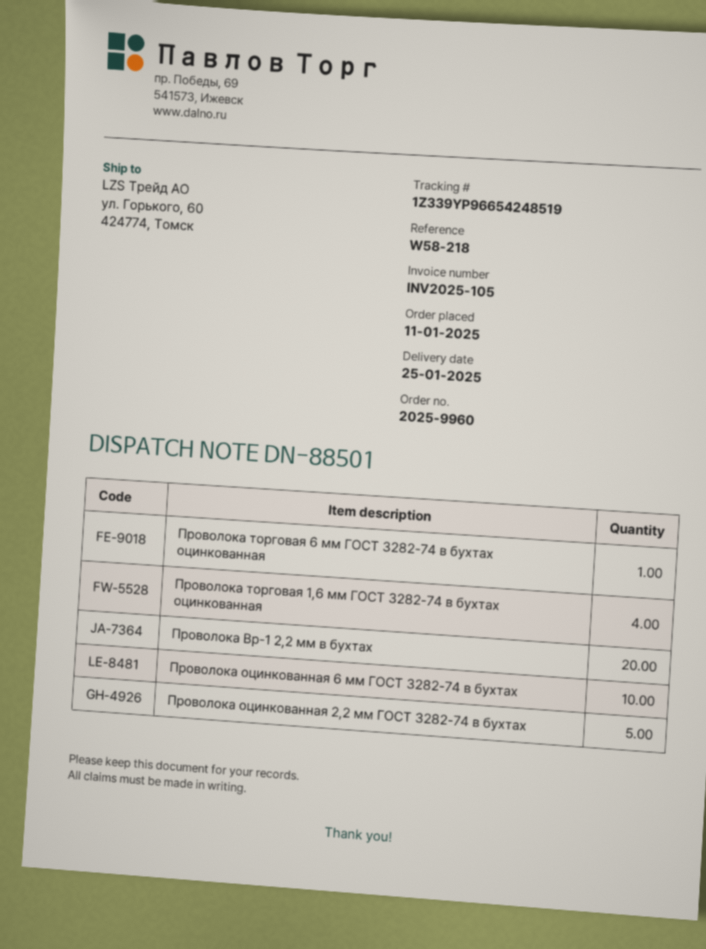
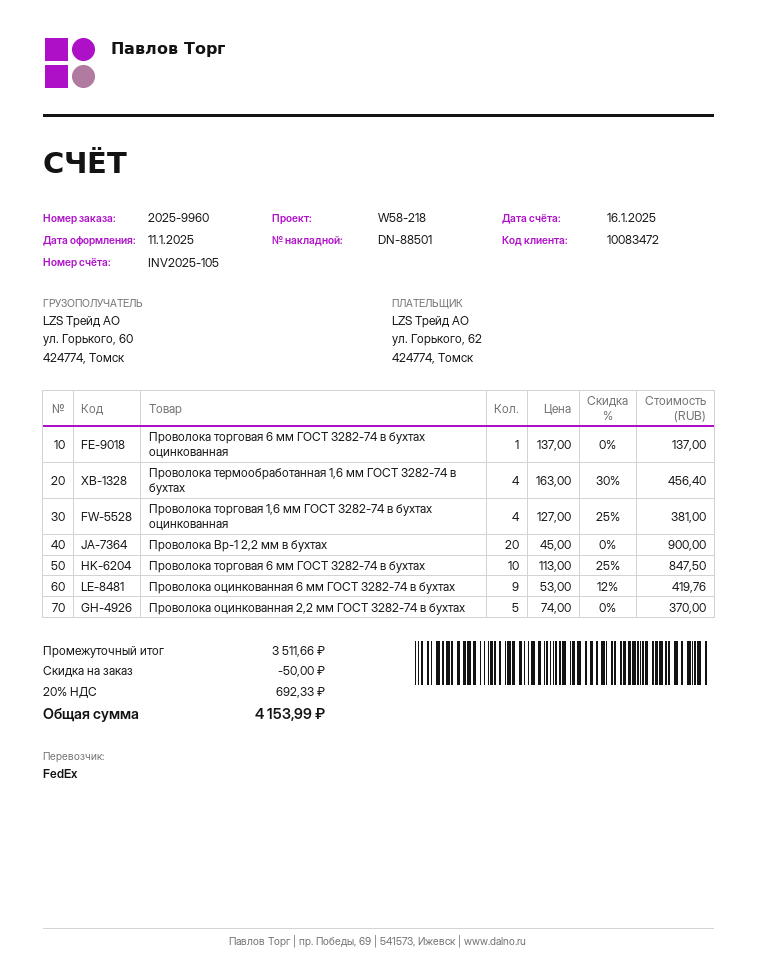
Проволока оцинкованная 6 мм ГОСТ 3282-74 в бухтах: 10 -> 9
Проволока термообработанная 1,6 мм ГОСТ 3282-74 в бухтах: none -> 4
Проволока торговая 6 мм ГОСТ 3282-74 в бухтах: none -> 10

